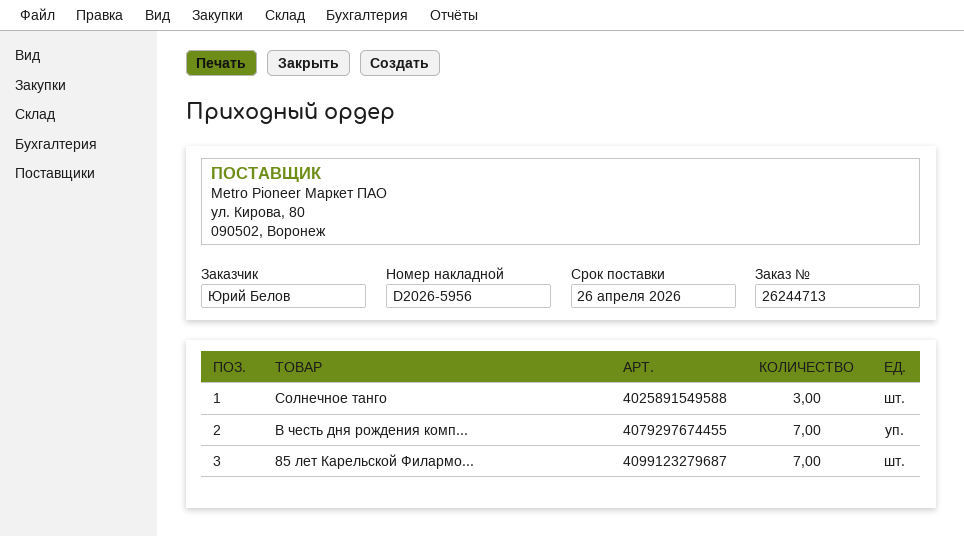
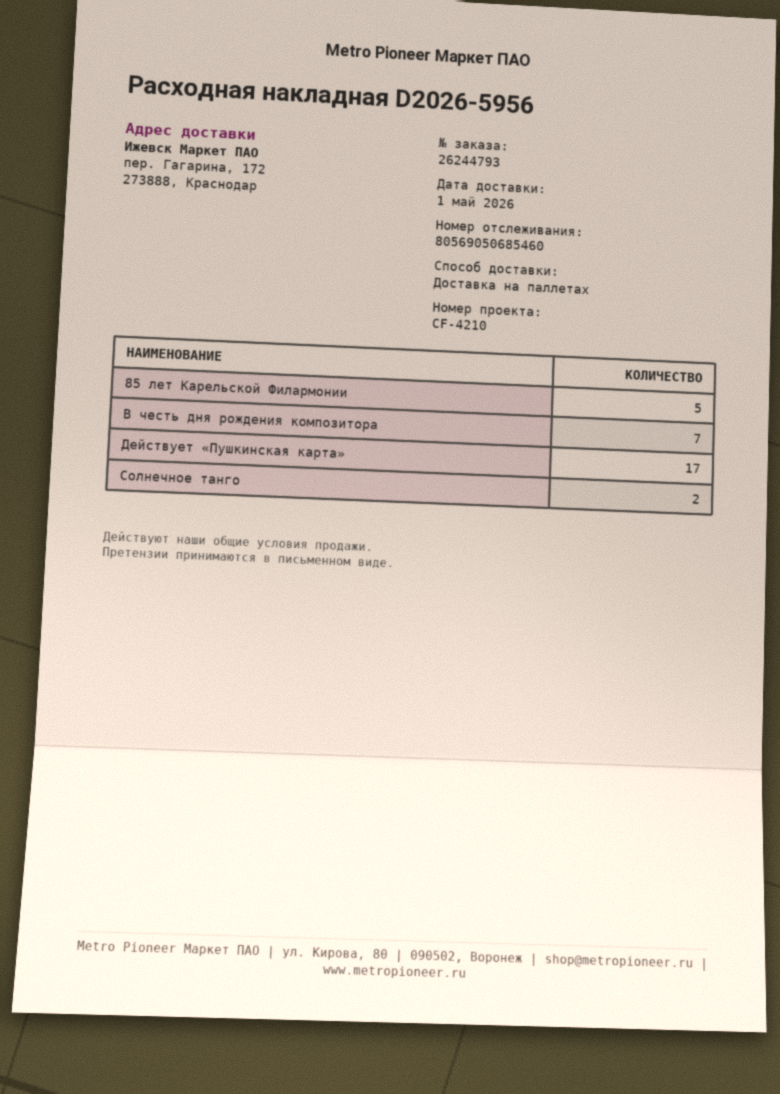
order number: 26244713 -> 26244793
delivery date: 2026-04-26 -> 2026-05-01
Солнечное танго: 3 -> 2
85 лет Карельской Филармо...: 7 -> 5
Действует «Пушкинская карта»: none -> 17

